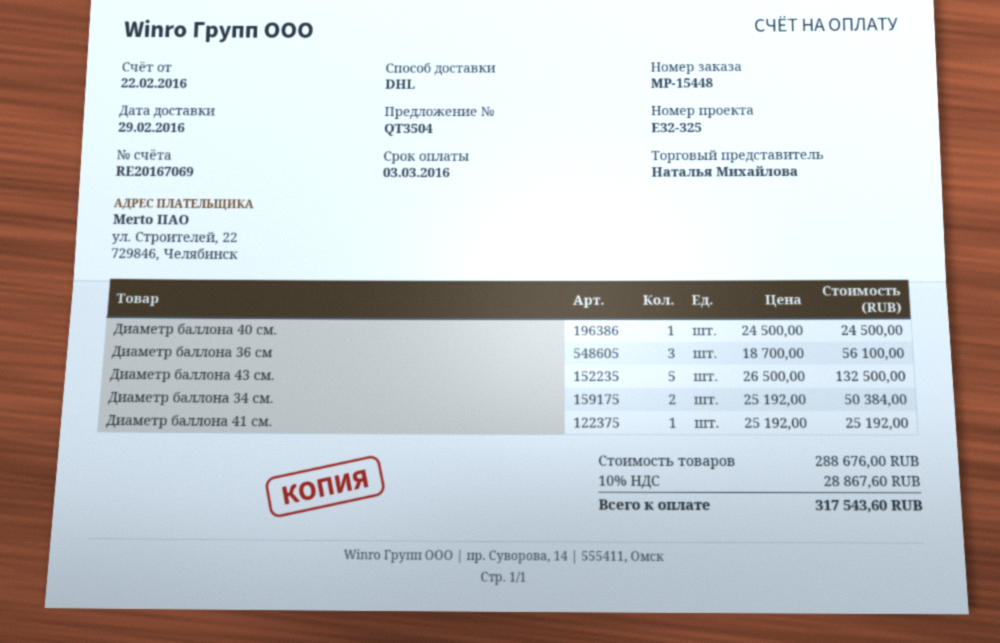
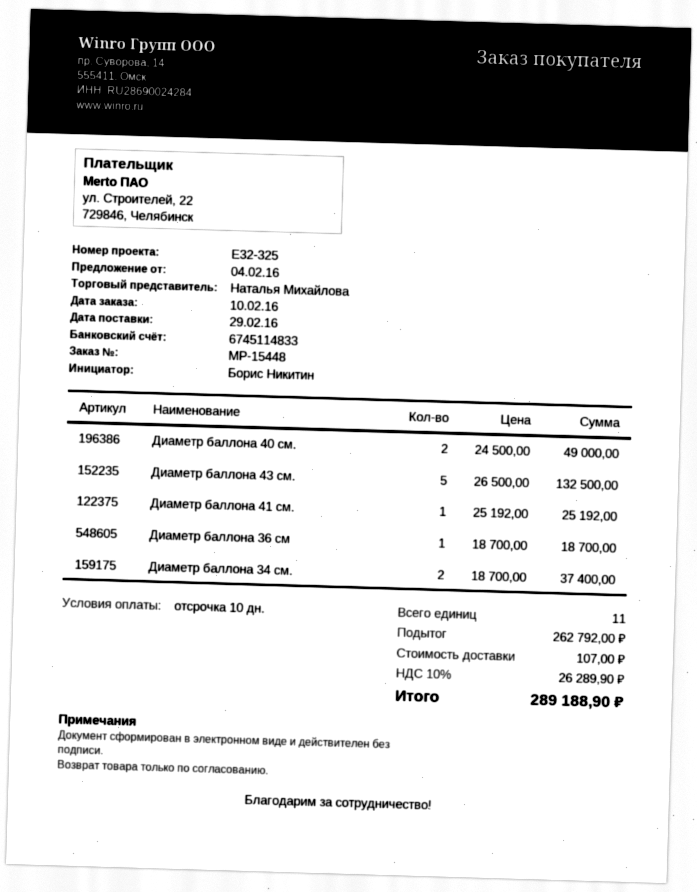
Диаметр баллона 40 см.: 1 x 24500.00 = 24500.00 -> 2 x 24500.00 = 49000.00
Диаметр баллона 36 см: 3 x 18700.00 = 56100.00 -> 1 x 18700.00 = 18700.00
Диаметр баллона 34 см.: 2 x 25192.00 = 50384.00 -> 2 x 18700.00 = 37400.00
subtotal: 288676.00 -> 262792.00
shipping: none -> 107.00
tax: 10% = 28867.60 -> 10% = 26289.90
total: 317543.60 -> 289188.90

